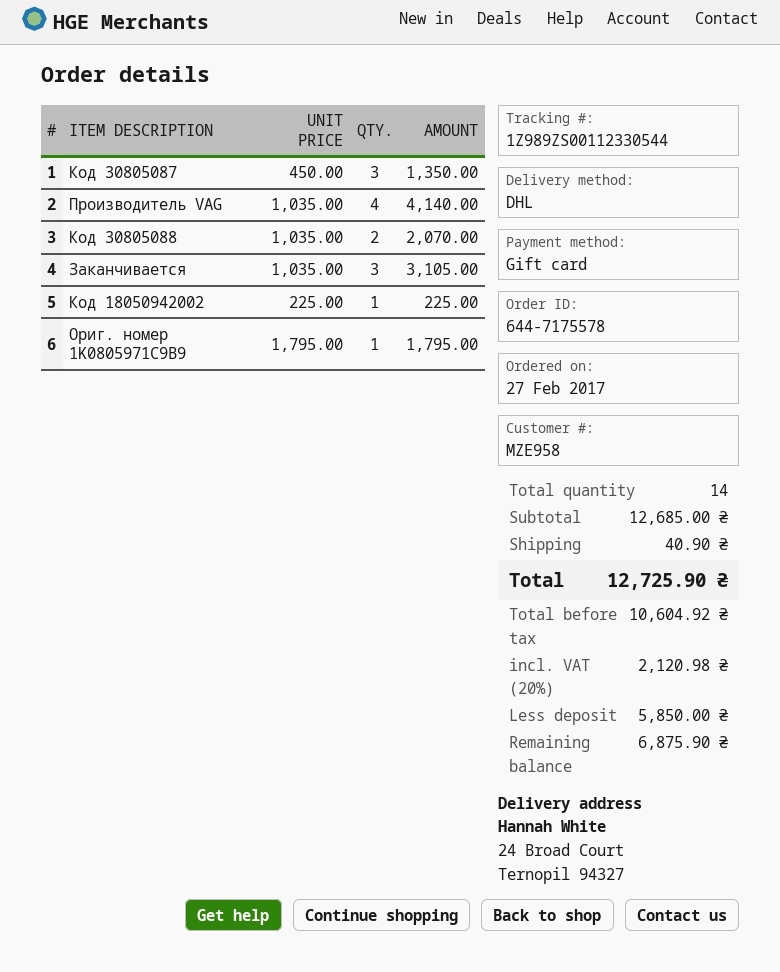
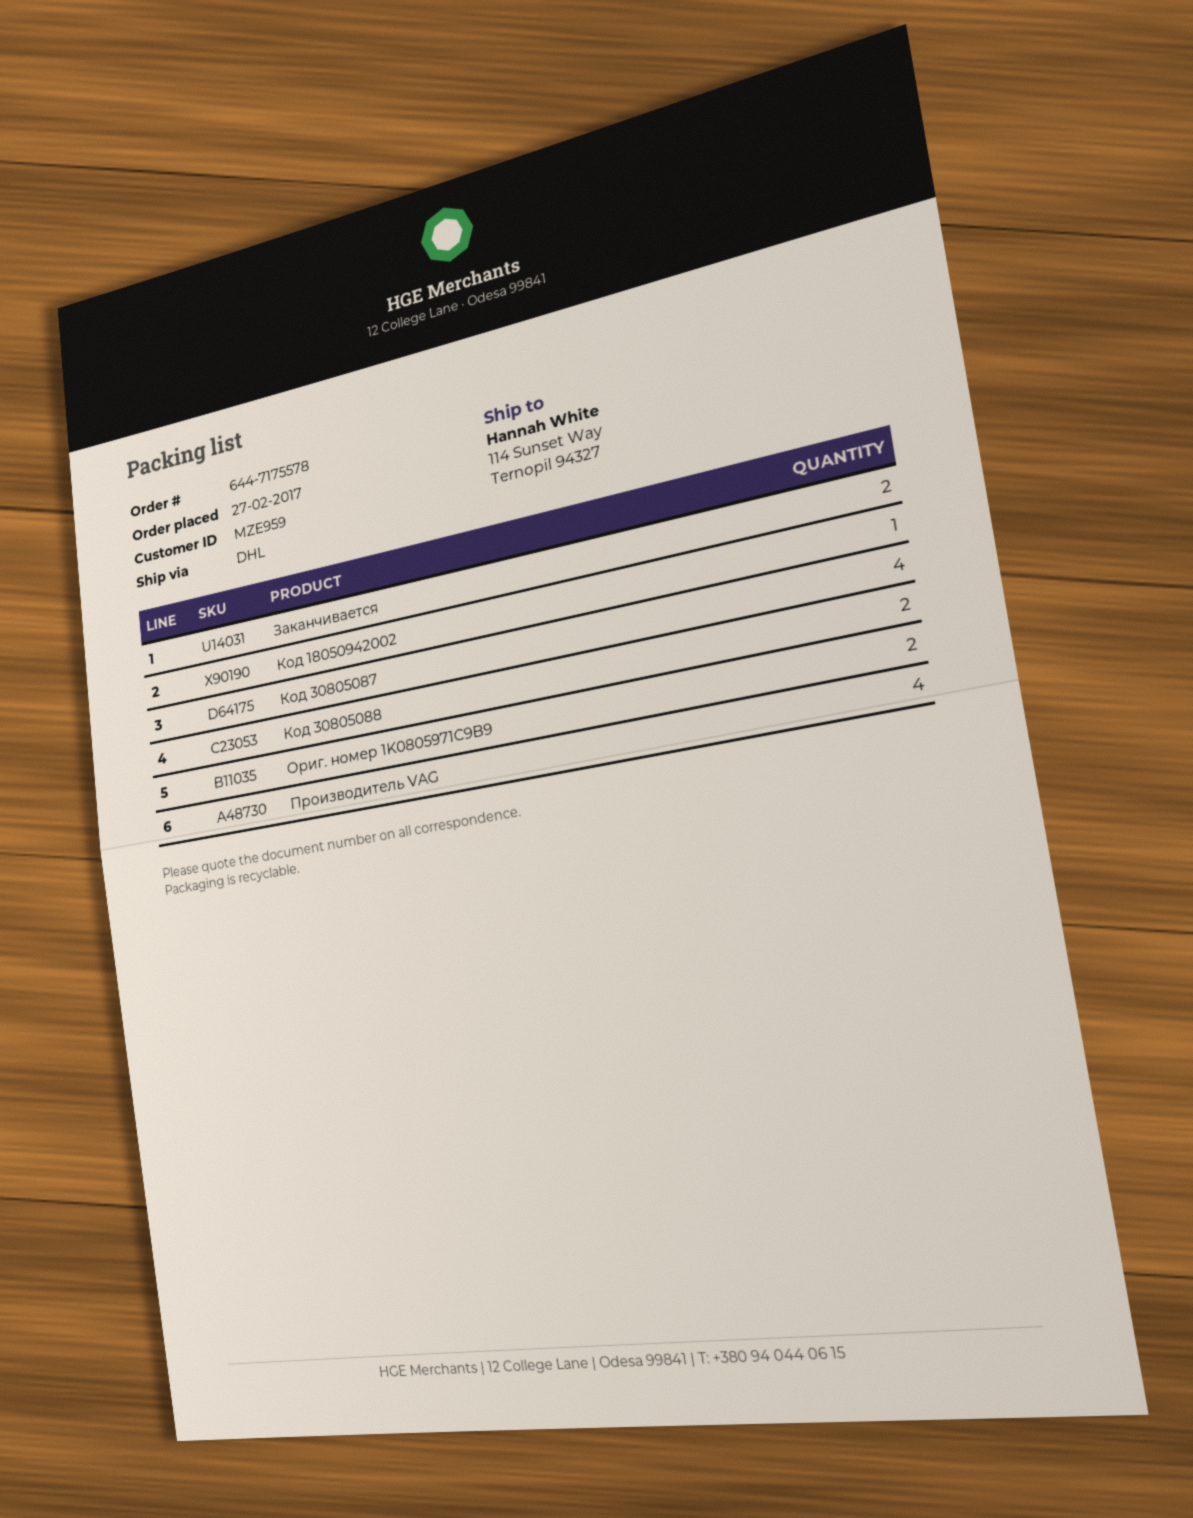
customer number: MZE958 -> MZE959
ship to: 24 Broad Court, Ternopil 94327 -> 114 Sunset Way, Ternopil 94327
Код 30805087: 3 -> 4
Заканчивается: 3 -> 2
Ориг. номер 1K0805971C9B9: 1 -> 2

